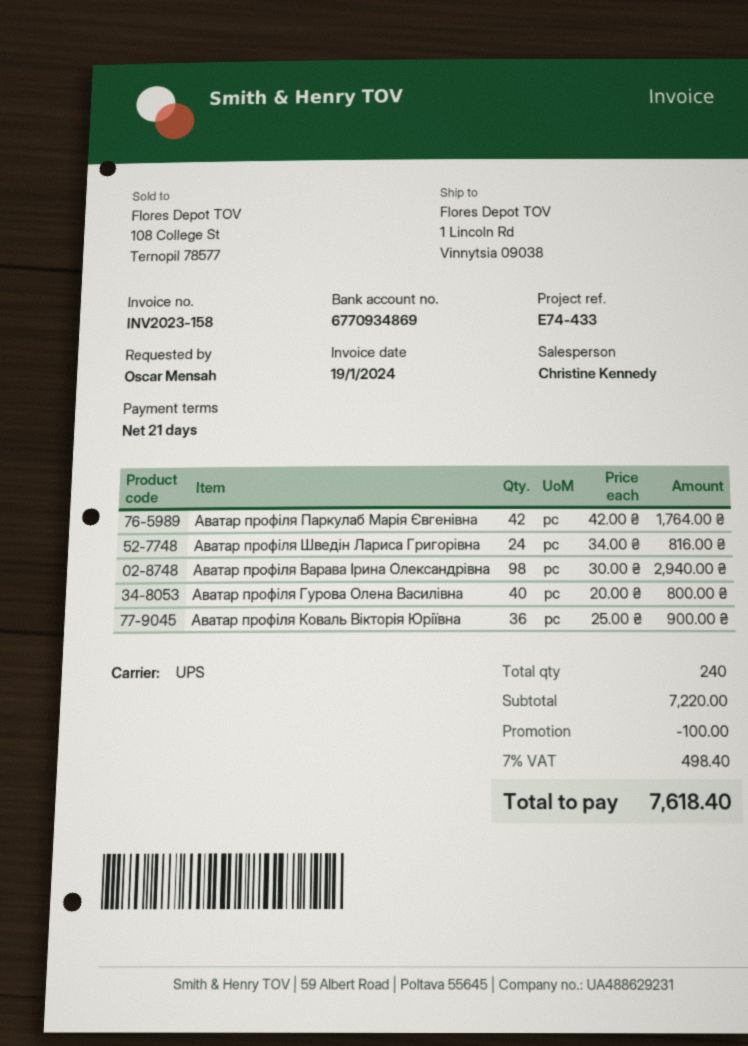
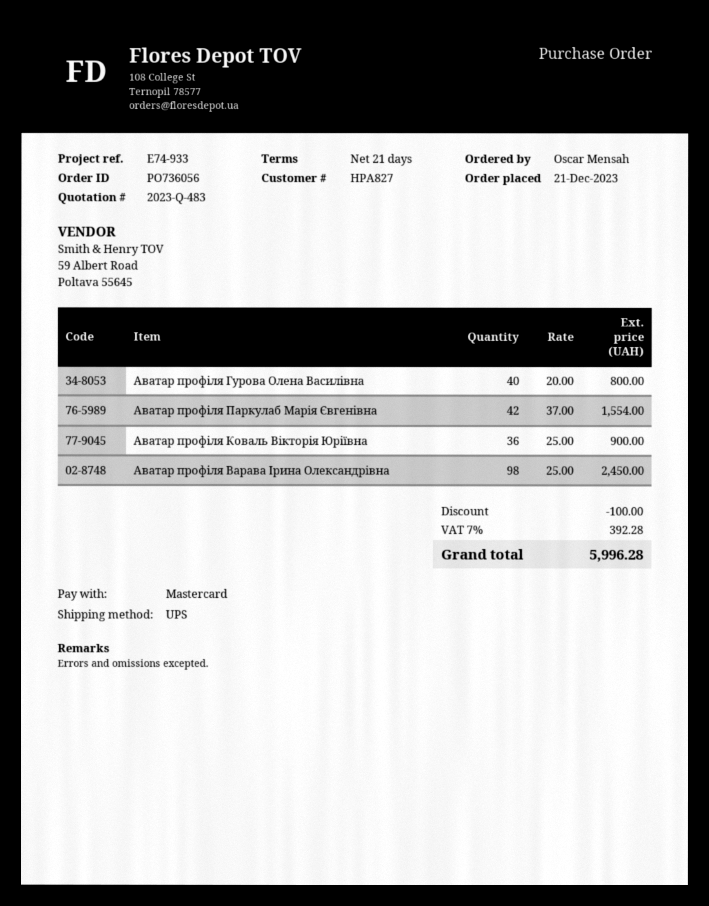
reference: E74-433 -> E74-933
Аватар профіля Паркулаб Марія Євгенівна: 42 x 42.00 = 1764.00 -> 42 x 37.00 = 1554.00
Аватар профіля Шведін Лариса Григорівна: 24 x 34.00 = 816.00 -> none
Аватар профіля Варава Ірина Олександрівна: 98 x 30.00 = 2940.00 -> 98 x 25.00 = 2450.00
tax: 7% = 498.40 -> 7% = 392.28
total: 7618.40 -> 5996.28

